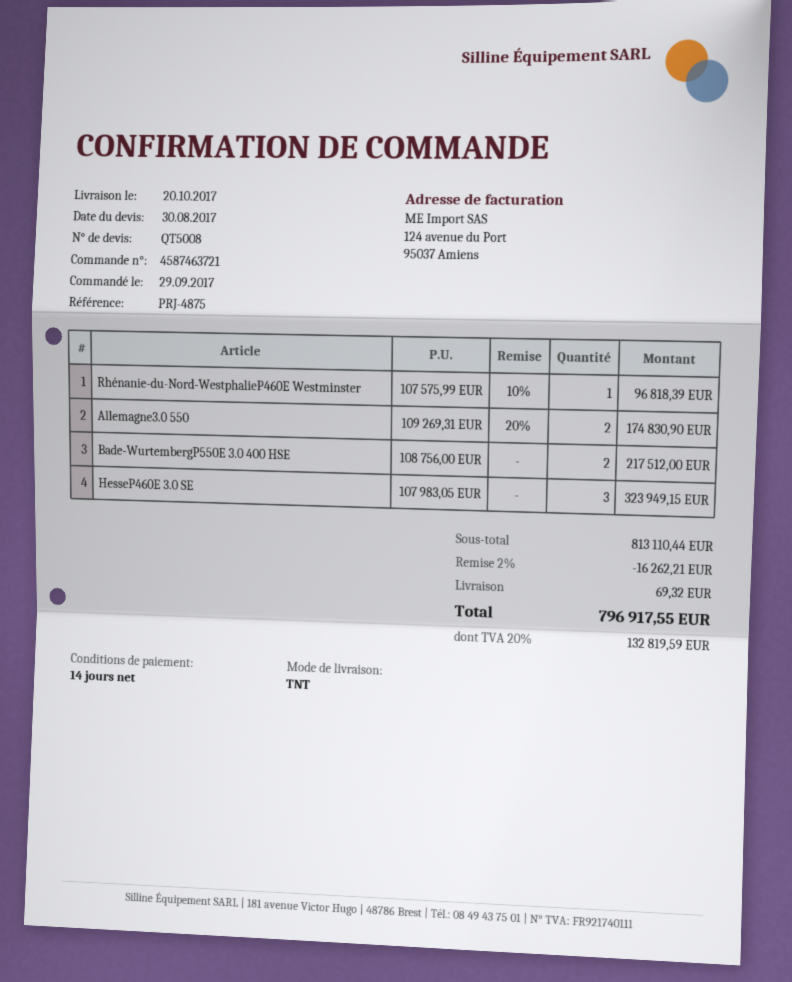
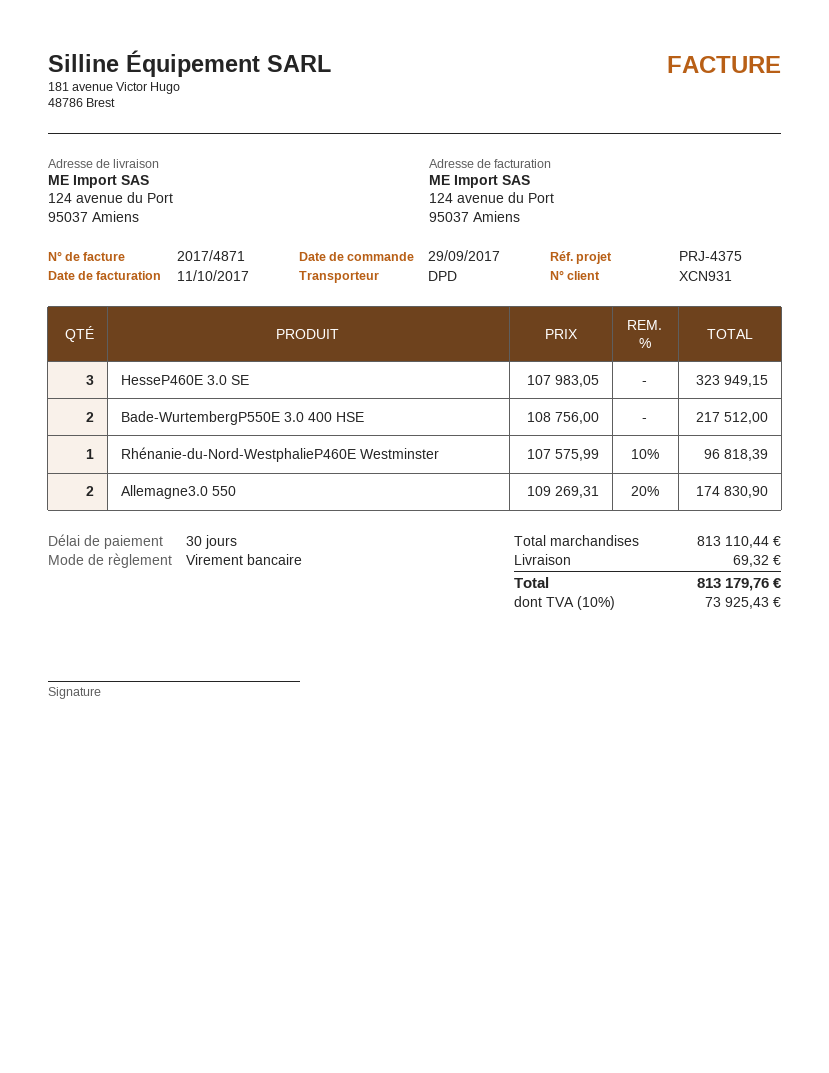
payment terms: 14 days -> 30 days
reference: PRJ-4875 -> PRJ-4375
shipping method: TNT -> DPD
discount: 2% = 16262.21 -> none
tax: 20% = 132819.59 -> 10% = 73925.43
total: 796917.55 -> 813179.76

